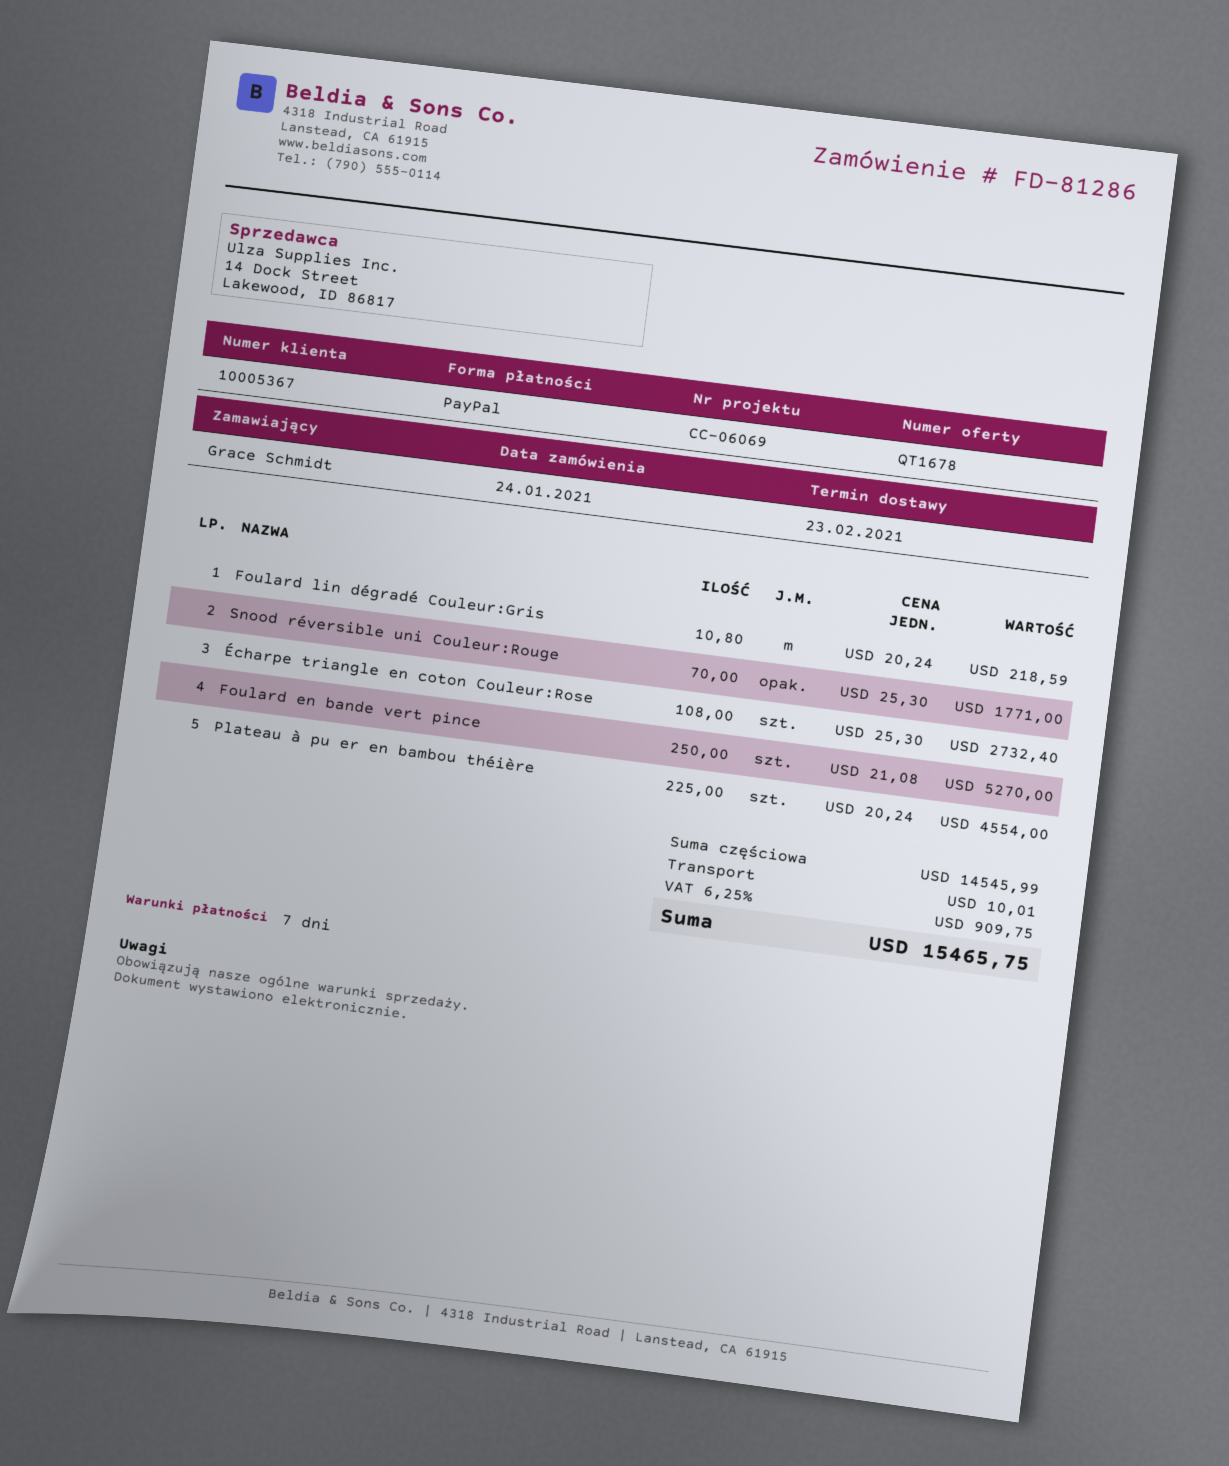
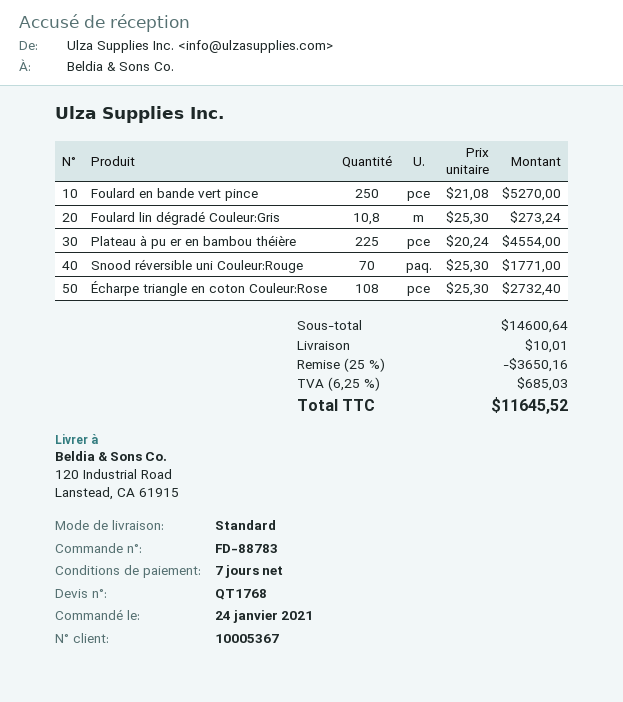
quote number: QT1678 -> QT1768
order number: FD-81286 -> FD-88783
Foulard lin dégradé Couleur:Gris: 10.8 x 20.24 = 218.59 -> 10.8 x 25.30 = 273.24
subtotal: 14545.99 -> 14600.64
discount: none -> 25% = 3650.16
tax: 6.25% = 909.75 -> 6.25% = 685.03
total: 15465.75 -> 11645.52

